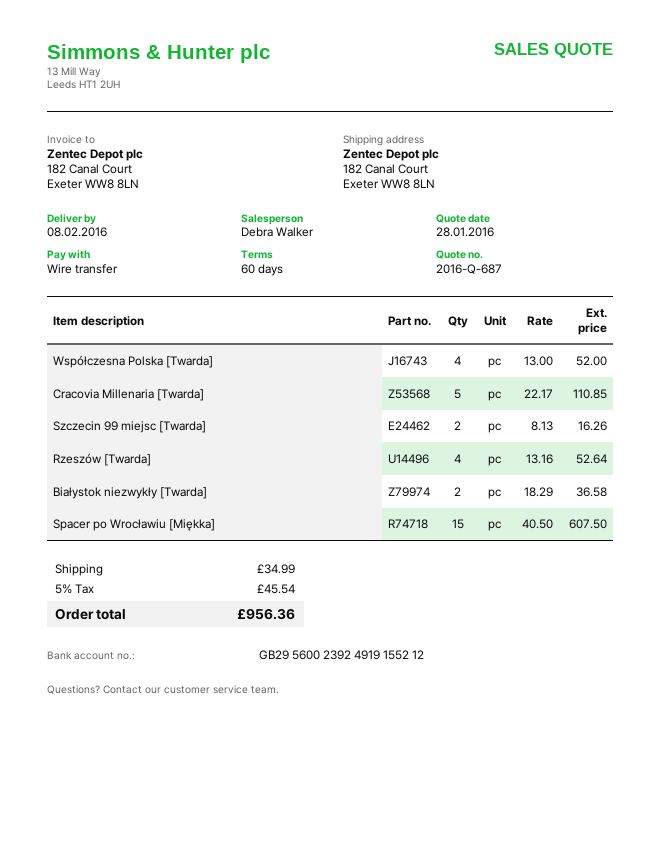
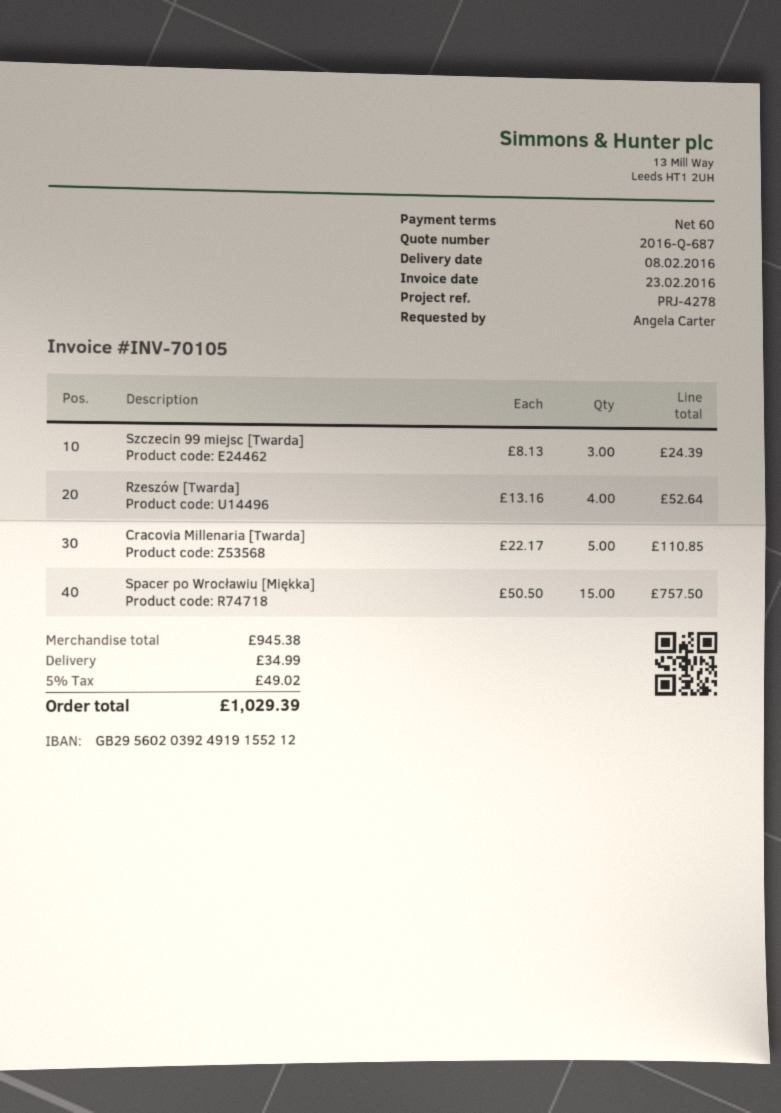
bank account: GB29560023924919155212 -> GB29560203924919155212
Współczesna Polska [Twarda]: 4 x 13.00 = 52.00 -> none
Szczecin 99 miejsc [Twarda]: 2 x 8.13 = 16.26 -> 3 x 8.13 = 24.39
Białystok niezwykły [Twarda]: 2 x 18.29 = 36.58 -> none
Spacer po Wrocławiu [Miękka]: 15 x 40.50 = 607.50 -> 15 x 50.50 = 757.50
tax: 5% = 45.54 -> 5% = 49.02
total: 956.36 -> 1029.39

